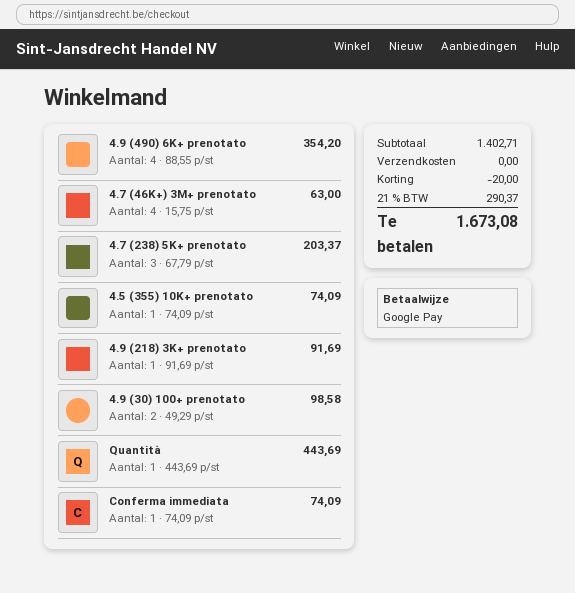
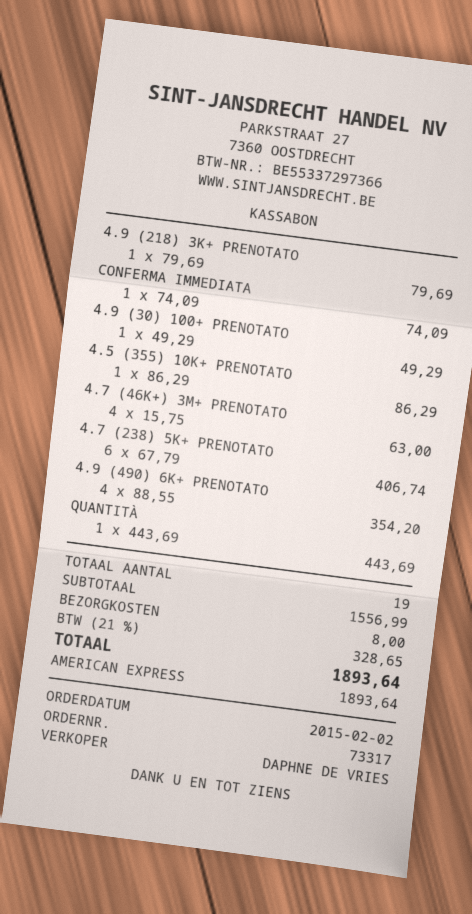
payment method: Google Pay -> American Express
4.7 (238) 5K+ prenotato: 3 x 67.79 = 203.37 -> 6 x 67.79 = 406.74
4.5 (355) 10K+ prenotato: 1 x 74.09 = 74.09 -> 1 x 86.29 = 86.29
4.9 (218) 3K+ prenotato: 1 x 91.69 = 91.69 -> 1 x 79.69 = 79.69
4.9 (30) 100+ prenotato: 2 x 49.29 = 98.58 -> 1 x 49.29 = 49.29
subtotal: 1402.71 -> 1556.99
discount: 20.00 -> none
shipping: 0.00 -> 8.00
tax: 21% = 290.37 -> 21% = 328.65
total: 1673.08 -> 1893.64

